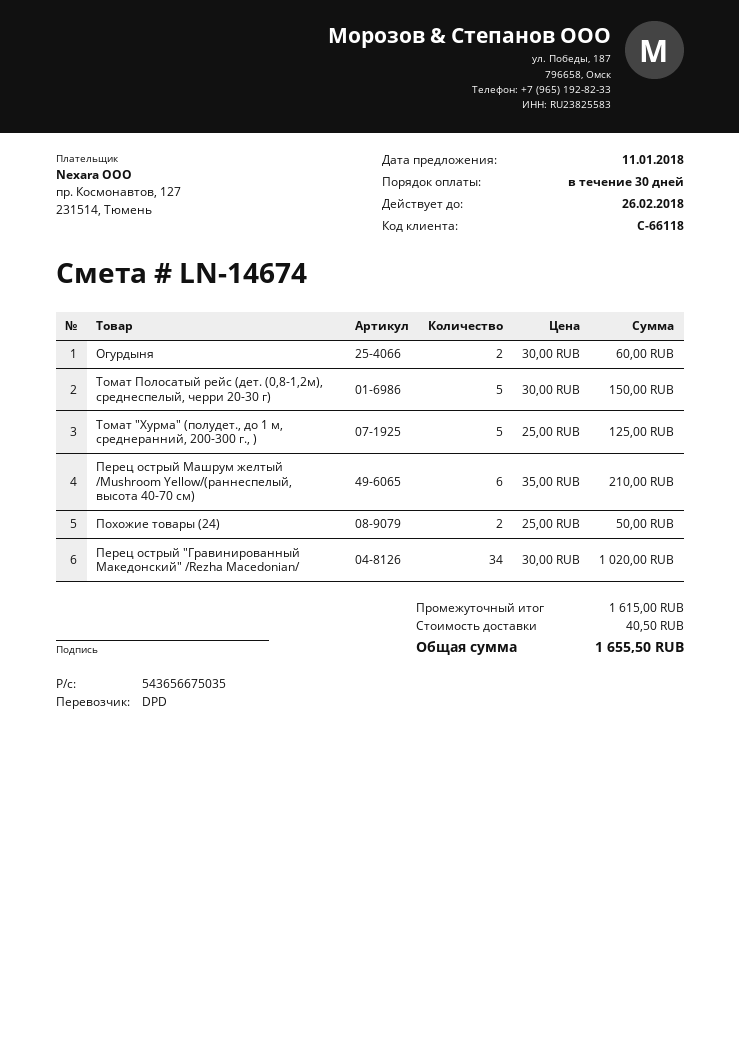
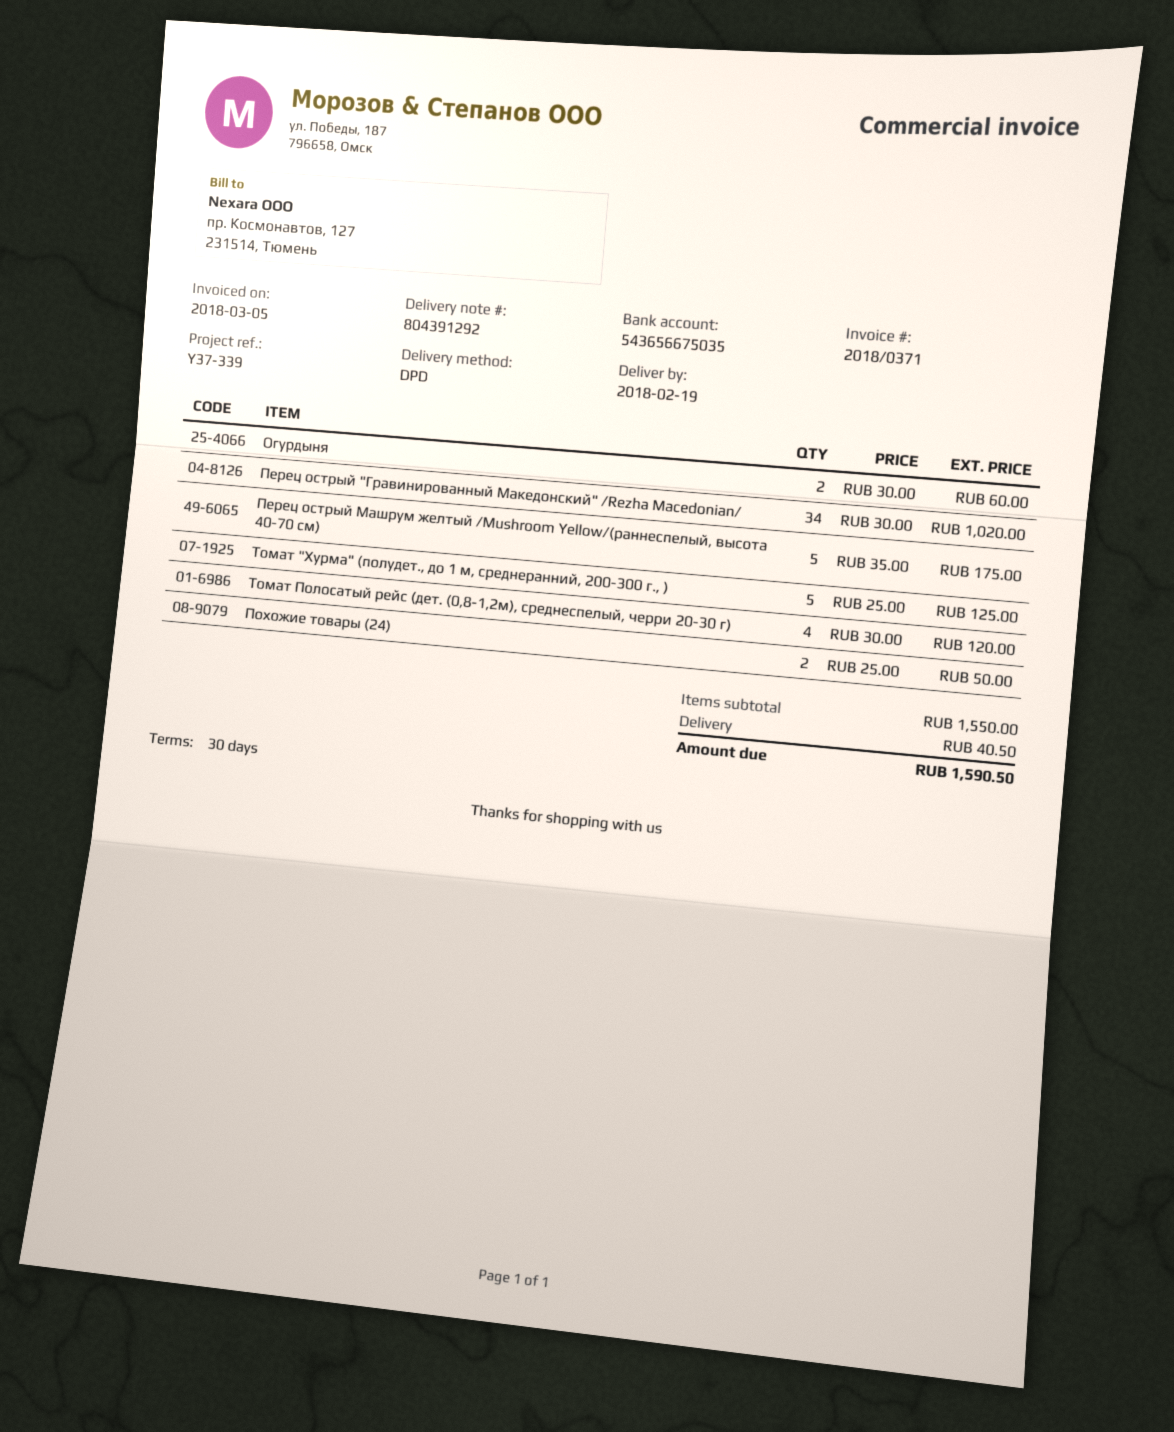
Томат Полосатый рейс (дет. (0,8-1,2м), среднеспелый, черри 20-30 г): 5 x 30.00 = 150.00 -> 4 x 30.00 = 120.00
Перец острый Машрум желтый /Mushroom Yellow/(раннеспелый, высота 40-70 см): 6 x 35.00 = 210.00 -> 5 x 35.00 = 175.00
subtotal: 1615.00 -> 1550.00
total: 1655.50 -> 1590.50

